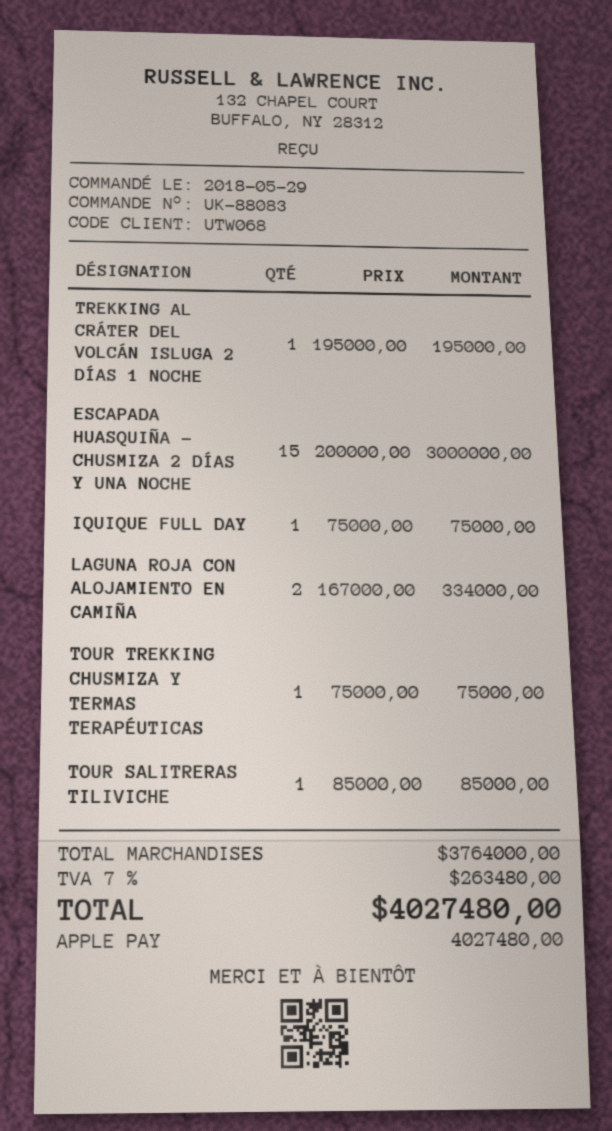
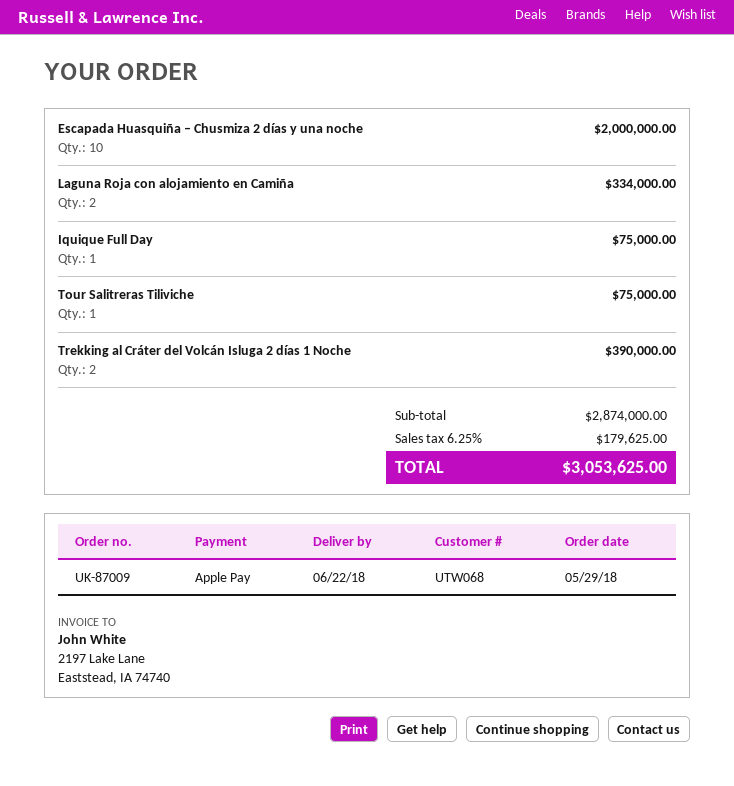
order number: UK-88083 -> UK-87009
TREKKING AL CRÁTER DEL VOLCÁN ISLUGA 2 DÍAS 1 NOCHE: 1 for 195000.00 -> 2 for 390000.00
ESCAPADA HUASQUIÑA – CHUSMIZA 2 DÍAS Y UNA NOCHE: 15 for 3000000.00 -> 10 for 2000000.00
TOUR TREKKING CHUSMIZA Y TERMAS TERAPÉUTICAS: 1 for 75000.00 -> none
TOUR SALITRERAS TILIVICHE: 1 for 85000.00 -> 1 for 75000.00
subtotal: 3764000.00 -> 2874000.00
tax: 7% = 263480.00 -> 6.25% = 179625.00
total: 4027480.00 -> 3053625.00

